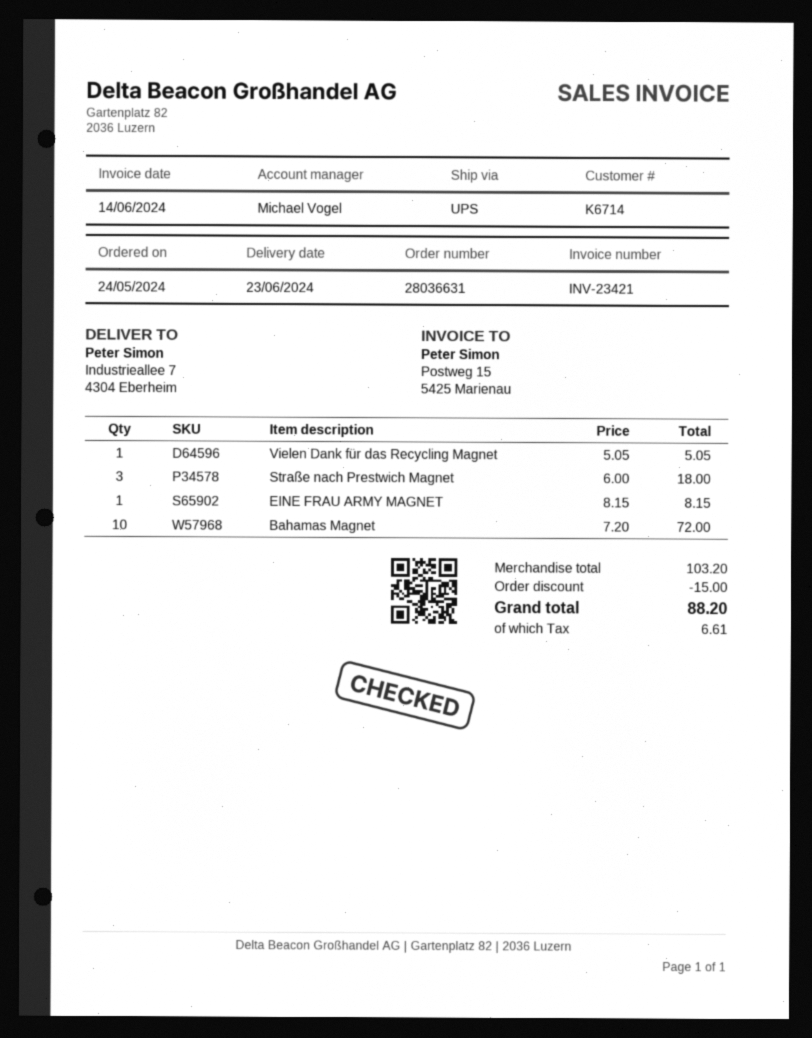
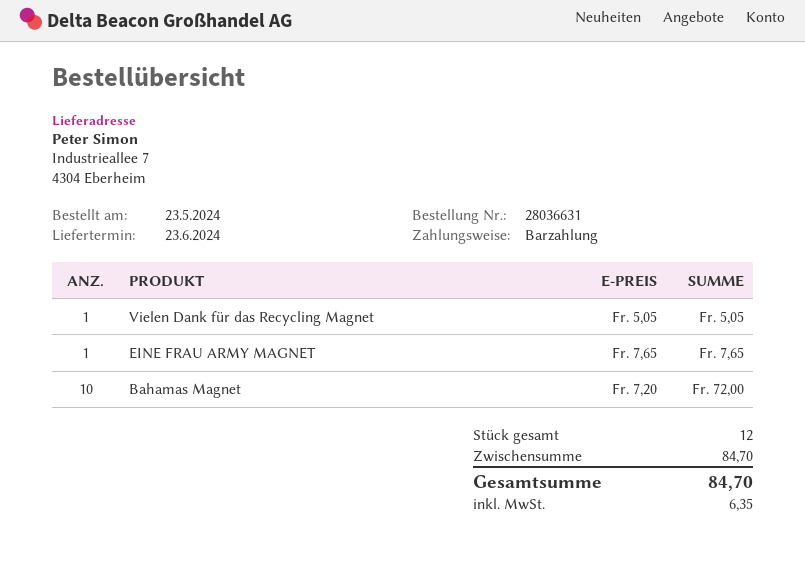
order date: 2024-05-24 -> 2024-05-23
Straße nach Prestwich Magnet: 3 x 6.00 = 18.00 -> none
EINE FRAU ARMY MAGNET: 1 x 8.15 = 8.15 -> 1 x 7.65 = 7.65
subtotal: 103.20 -> 84.70
discount: 15.00 -> none
tax: 6.61 -> 6.35
total: 88.20 -> 84.70

